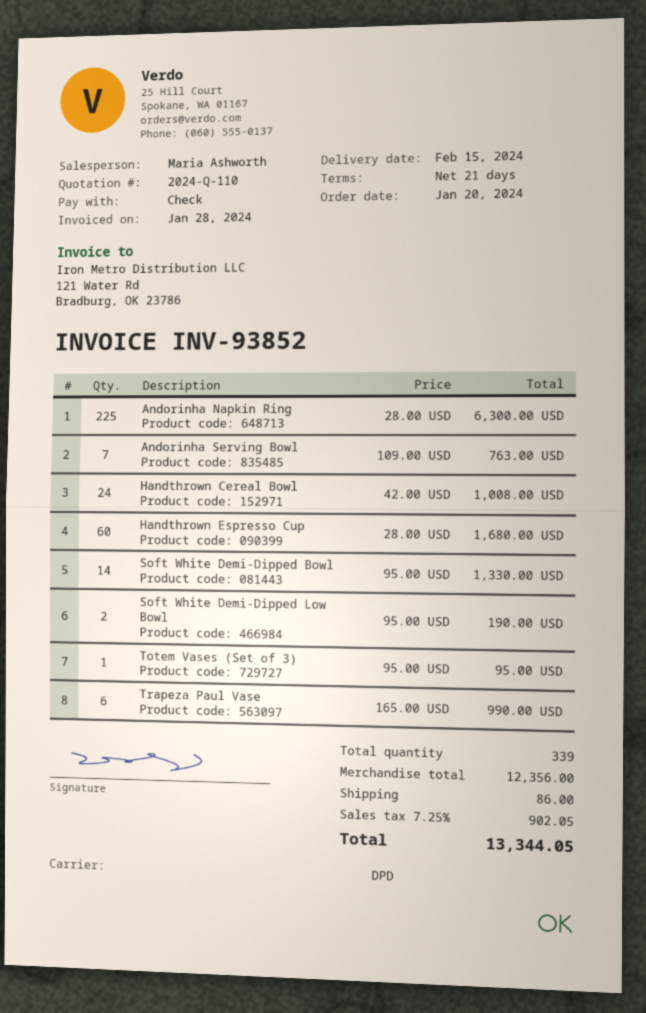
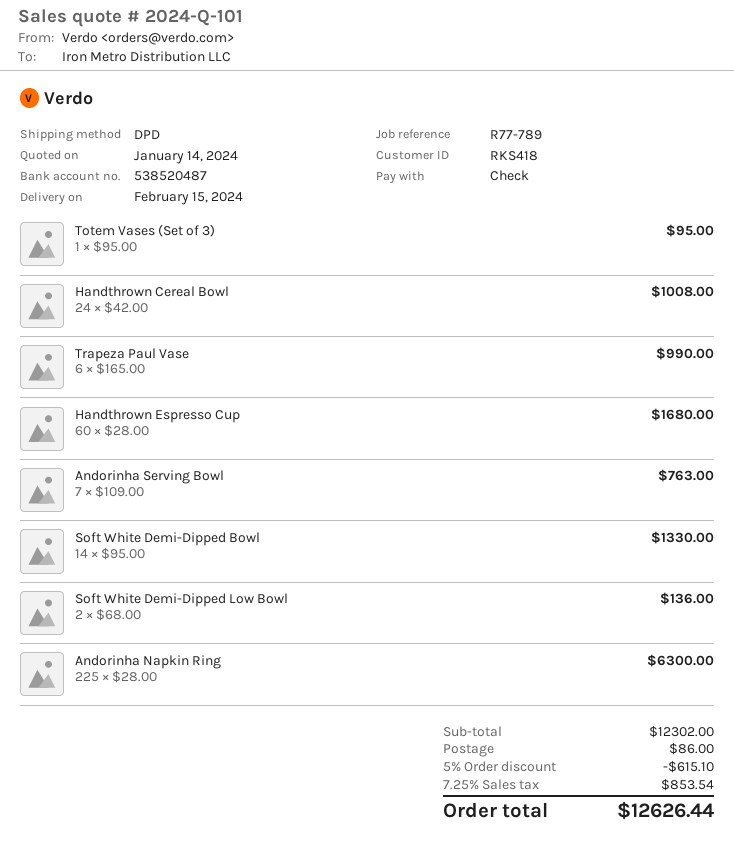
quote number: 2024-Q-110 -> 2024-Q-101
Soft White Demi-Dipped Low Bowl: 2 x 95.00 = 190.00 -> 2 x 68.00 = 136.00
subtotal: 12356.00 -> 12302.00
discount: none -> 5% = 615.10
tax: 7.25% = 902.05 -> 7.25% = 853.54
total: 13344.05 -> 12626.44

